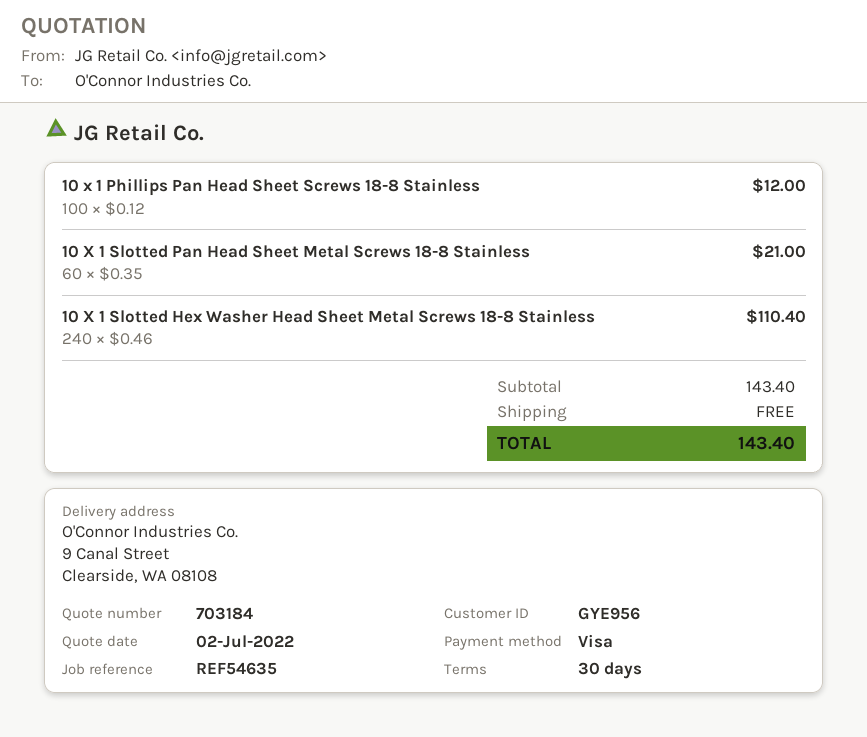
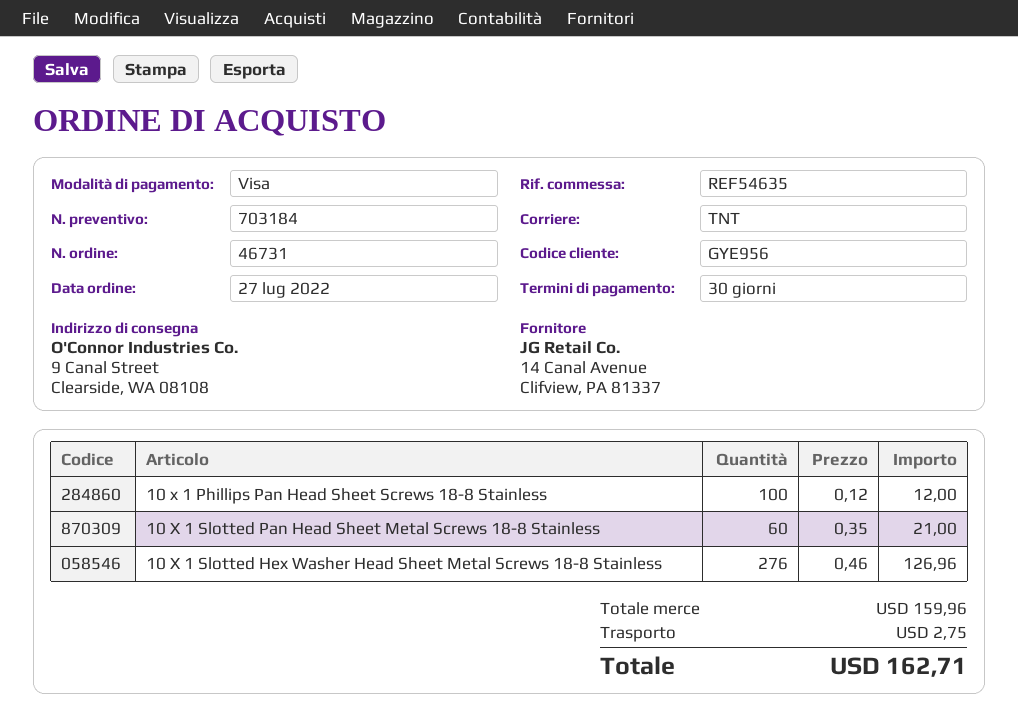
10 X 1 Slotted Hex Washer Head Sheet Metal Screws 18-8 Stainless: 240 x 0.46 = 110.40 -> 276 x 0.46 = 126.96
subtotal: 143.40 -> 159.96
shipping: 0.00 -> 2.75
total: 143.40 -> 162.71

